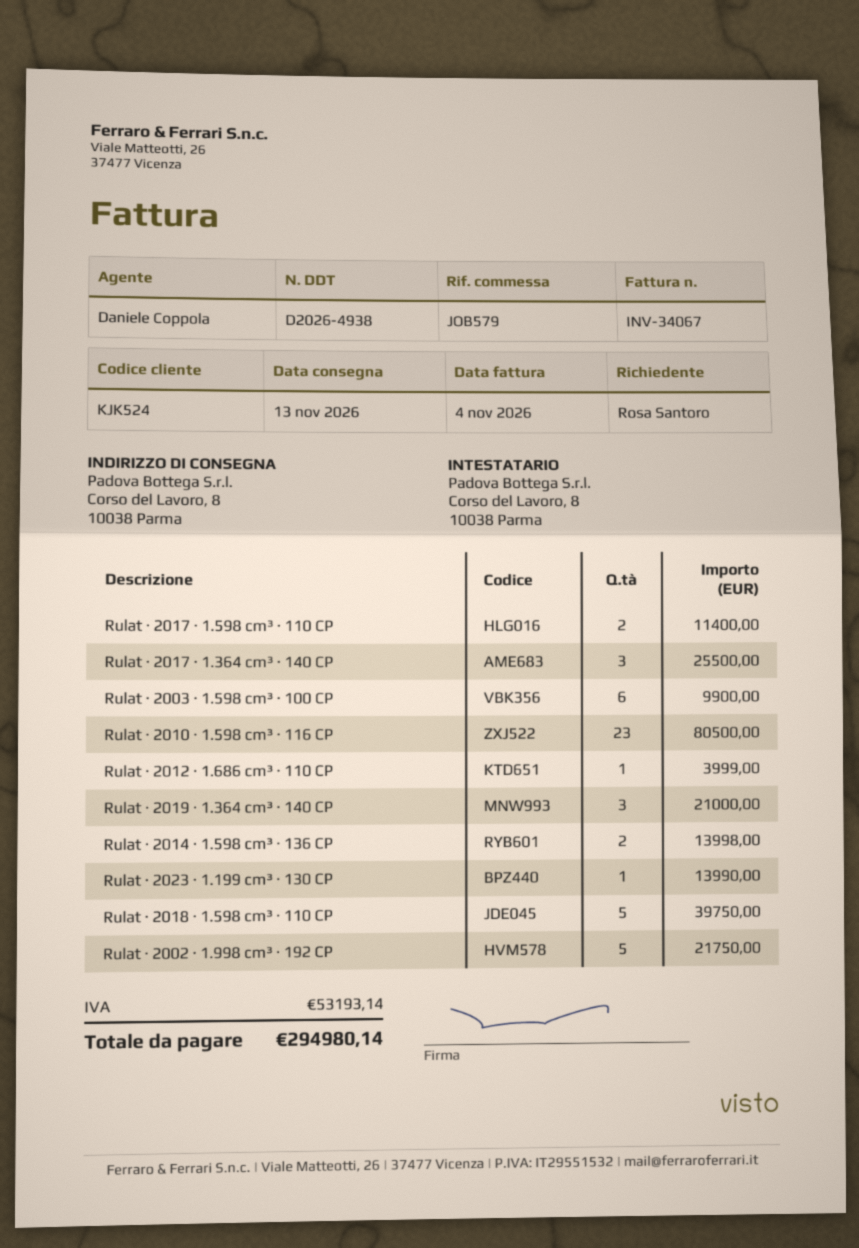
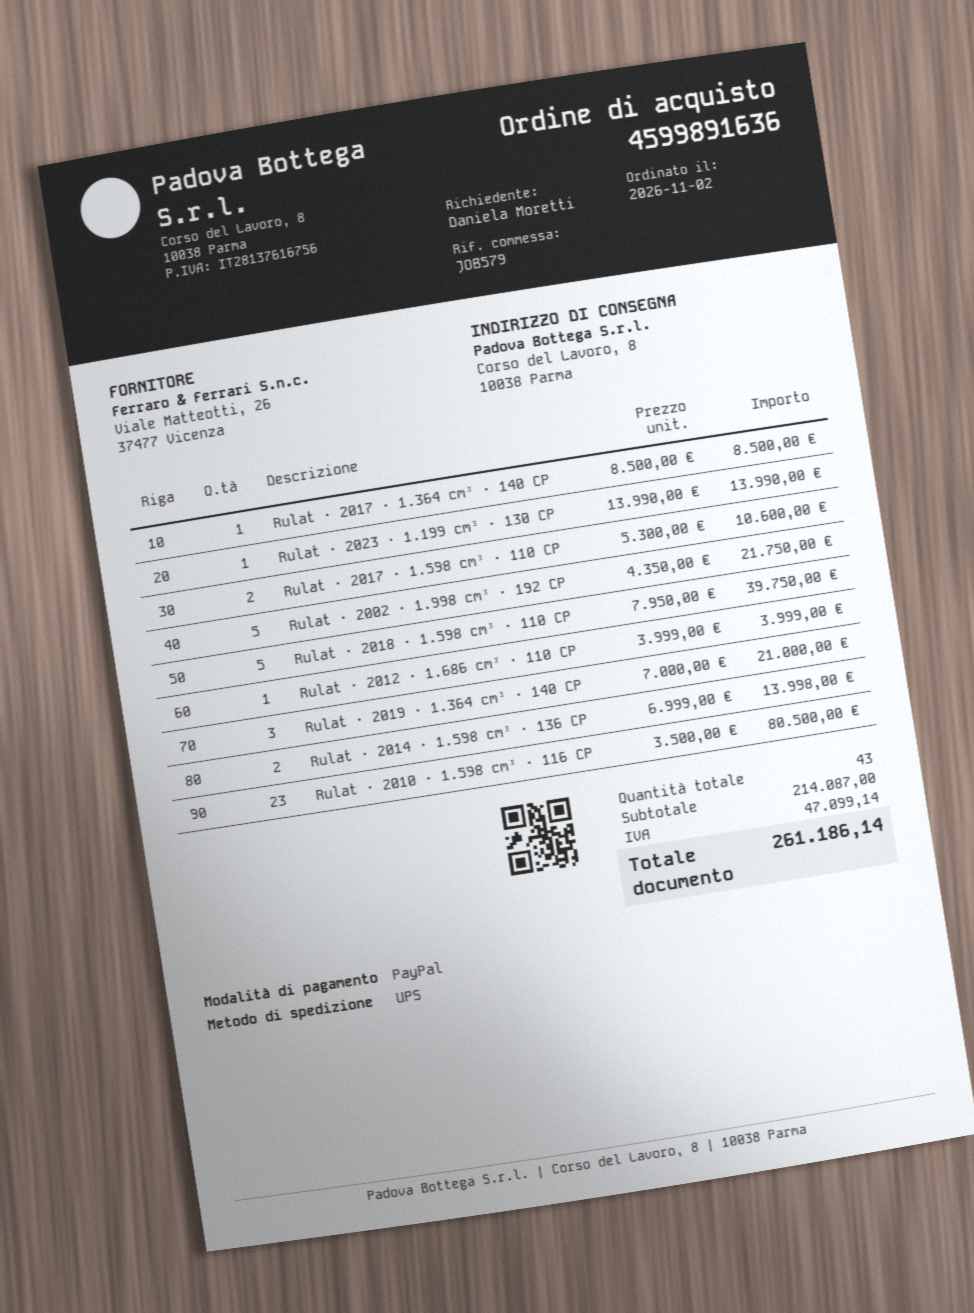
ordered by: Rosa Santoro -> Daniela Moretti
Rulat · 2017 · 1.598 cm³ · 110 CP: 2 for 11400.00 -> 2 for 10600.00
Rulat · 2017 · 1.364 cm³ · 140 CP: 3 for 25500.00 -> 1 for 8500.00
Rulat · 2003 · 1.598 cm³ · 100 CP: 6 for 9900.00 -> none
tax: 53193.14 -> 47099.14
total: 294980.14 -> 261186.14

